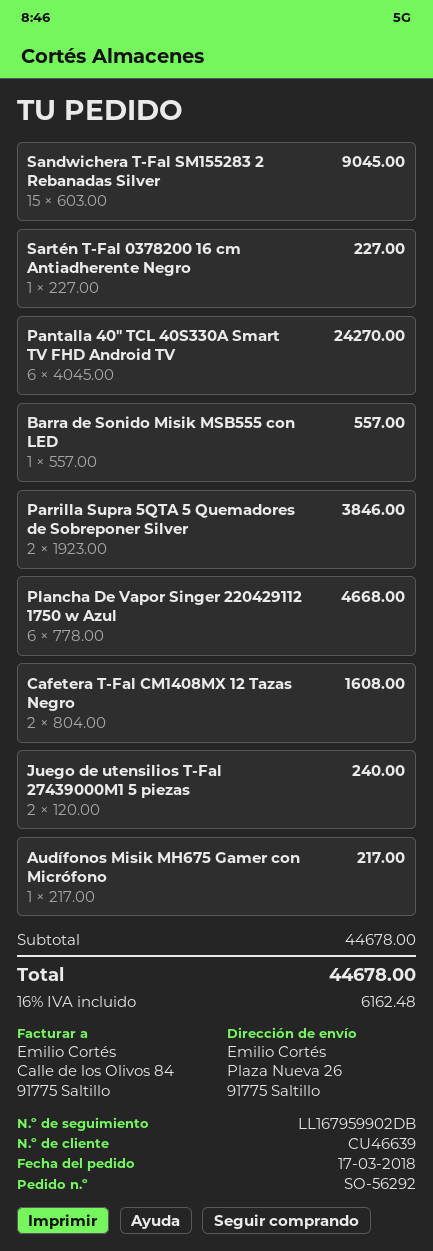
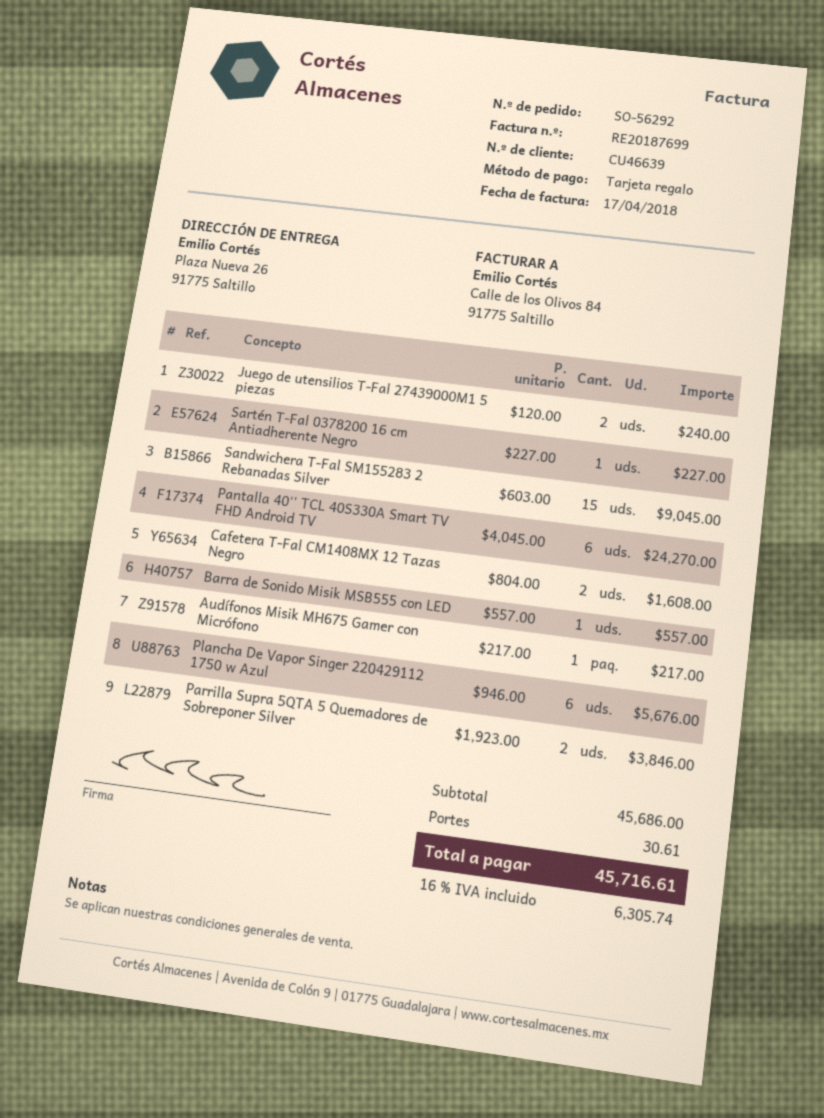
Plancha De Vapor Singer 220429112 1750 w Azul: 6 x 778.00 = 4668.00 -> 6 x 946.00 = 5676.00
subtotal: 44678.00 -> 45686.00
shipping: none -> 30.61
tax: 16% = 6162.48 -> 16% = 6305.74
total: 44678.00 -> 45716.61

